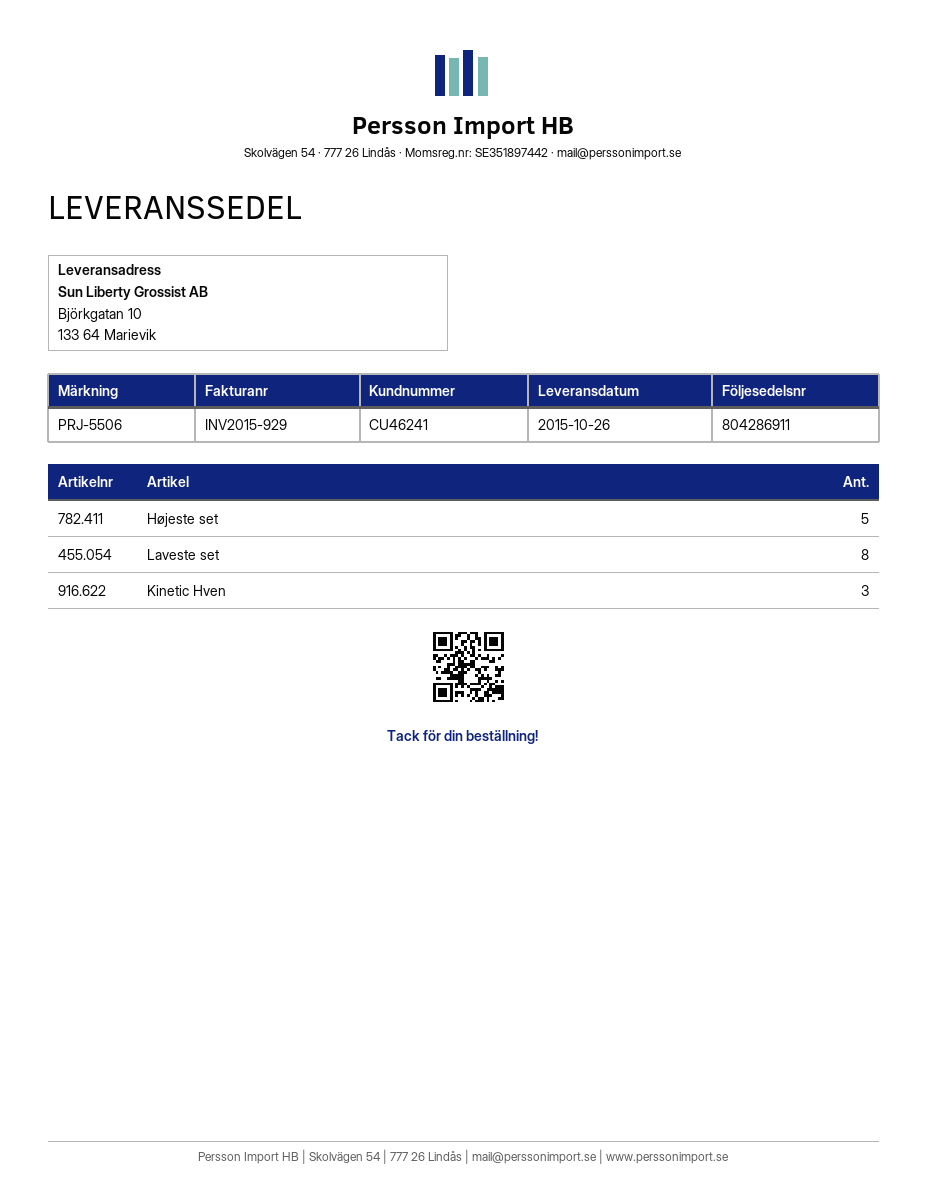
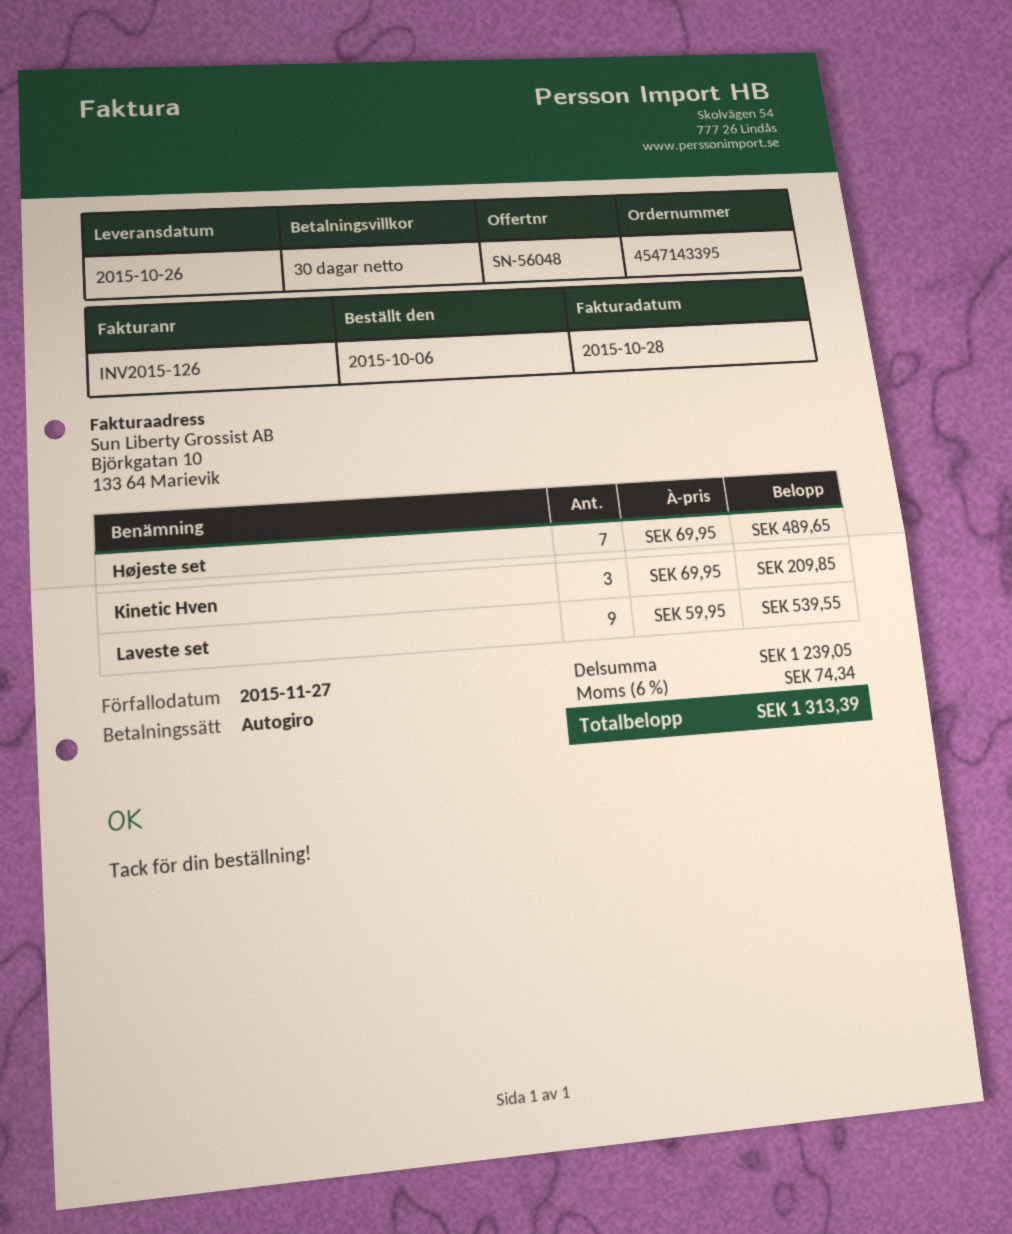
invoice number: INV2015-929 -> INV2015-126
Højeste set: 5 -> 7
Laveste set: 8 -> 9

